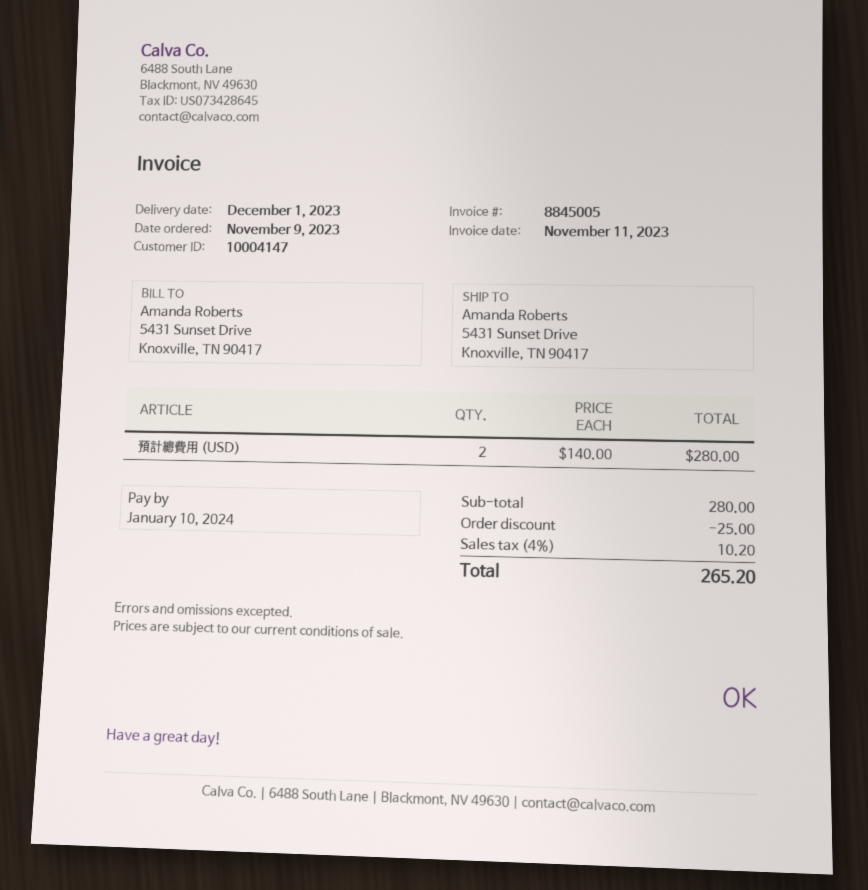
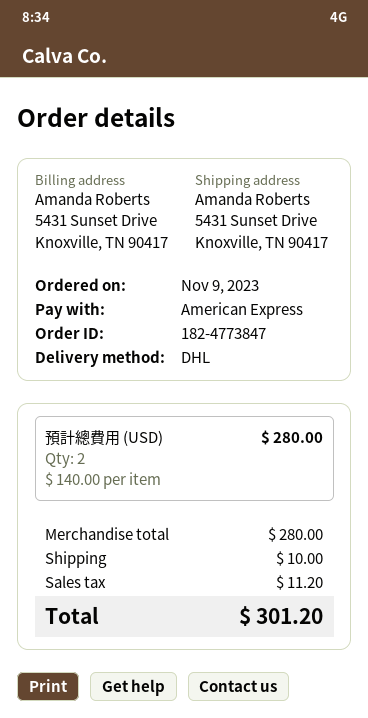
discount: 25.00 -> none
shipping: none -> 10.00
tax: 10.20 -> 11.20
total: 265.20 -> 301.20

